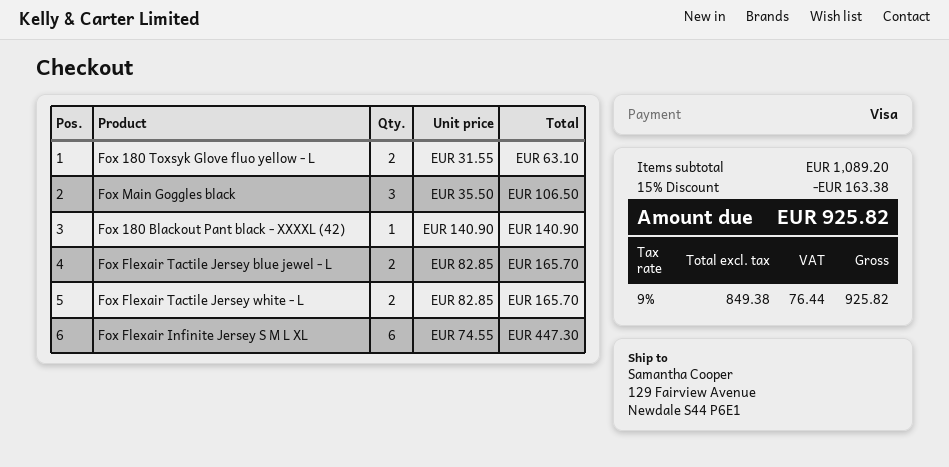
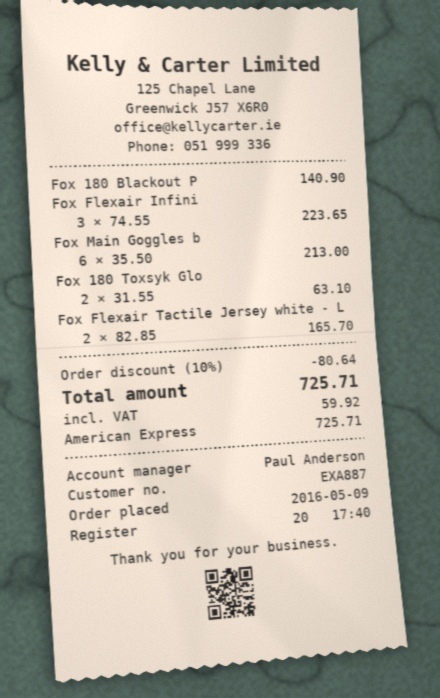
payment method: Visa -> American Express
Fox Main Goggles black: 3 x 35.50 = 106.50 -> 6 x 35.50 = 213.00
Fox Flexair Tactile Jersey blue jewel - L: 2 x 82.85 = 165.70 -> none
Fox Flexair Infinite Jersey S M L XL: 6 x 74.55 = 447.30 -> 3 x 74.55 = 223.65
discount: 15% = 163.38 -> 10% = 80.64
tax: 76.44 -> 59.92
total: 925.82 -> 725.71

